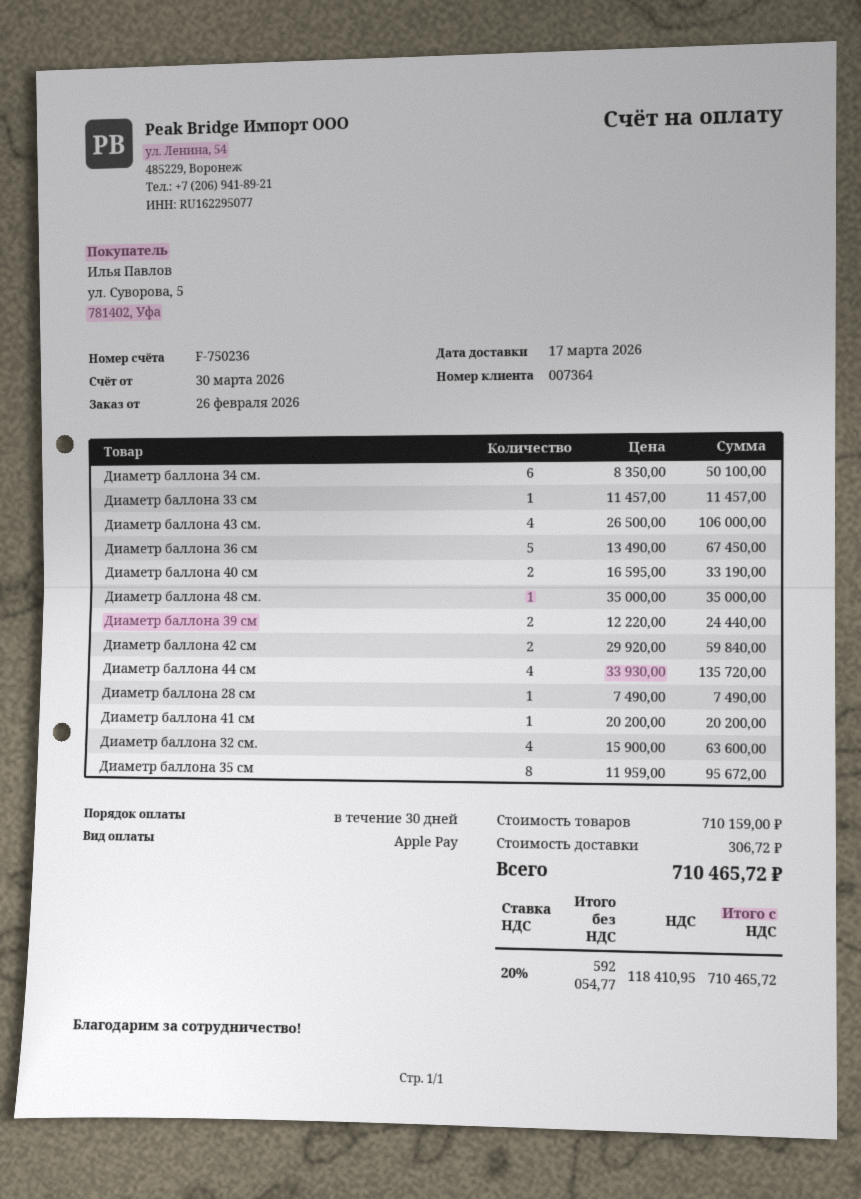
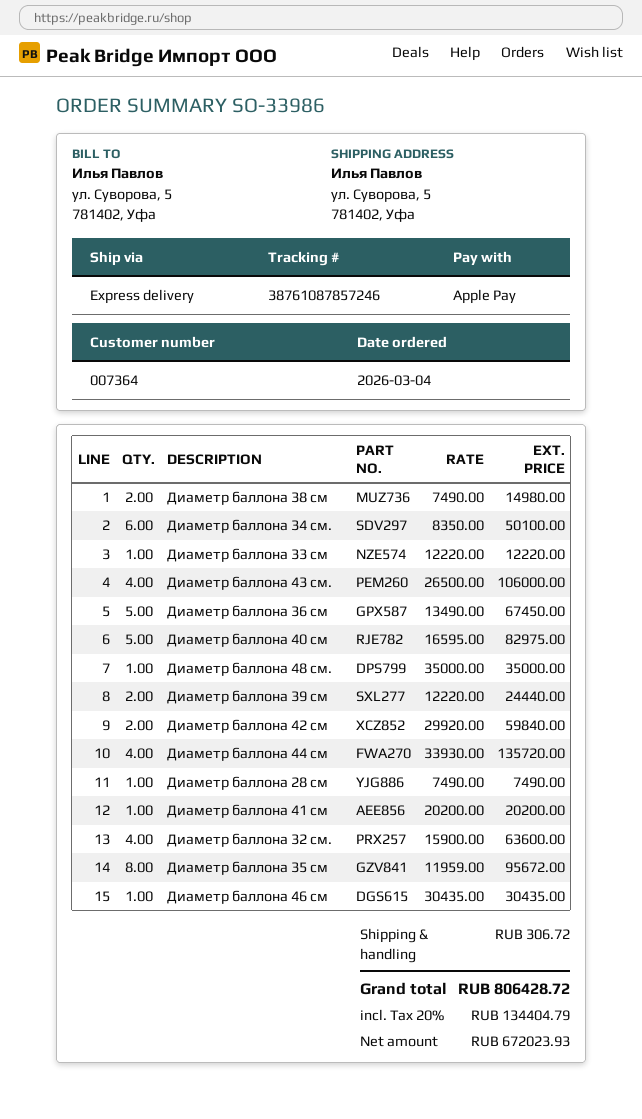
order date: 2026-02-26 -> 2026-03-04
Диаметр баллона 33 см: 1 x 11457.00 = 11457.00 -> 1 x 12220.00 = 12220.00
Диаметр баллона 40 см: 2 x 16595.00 = 33190.00 -> 5 x 16595.00 = 82975.00
Диаметр баллона 38 см: none -> 2 x 7490.00 = 14980.00
Диаметр баллона 46 см: none -> 1 x 30435.00 = 30435.00
net: 592054.77 -> 672023.93
tax: 20% = 118410.95 -> 20% = 134404.79
total: 710465.72 -> 806428.72

